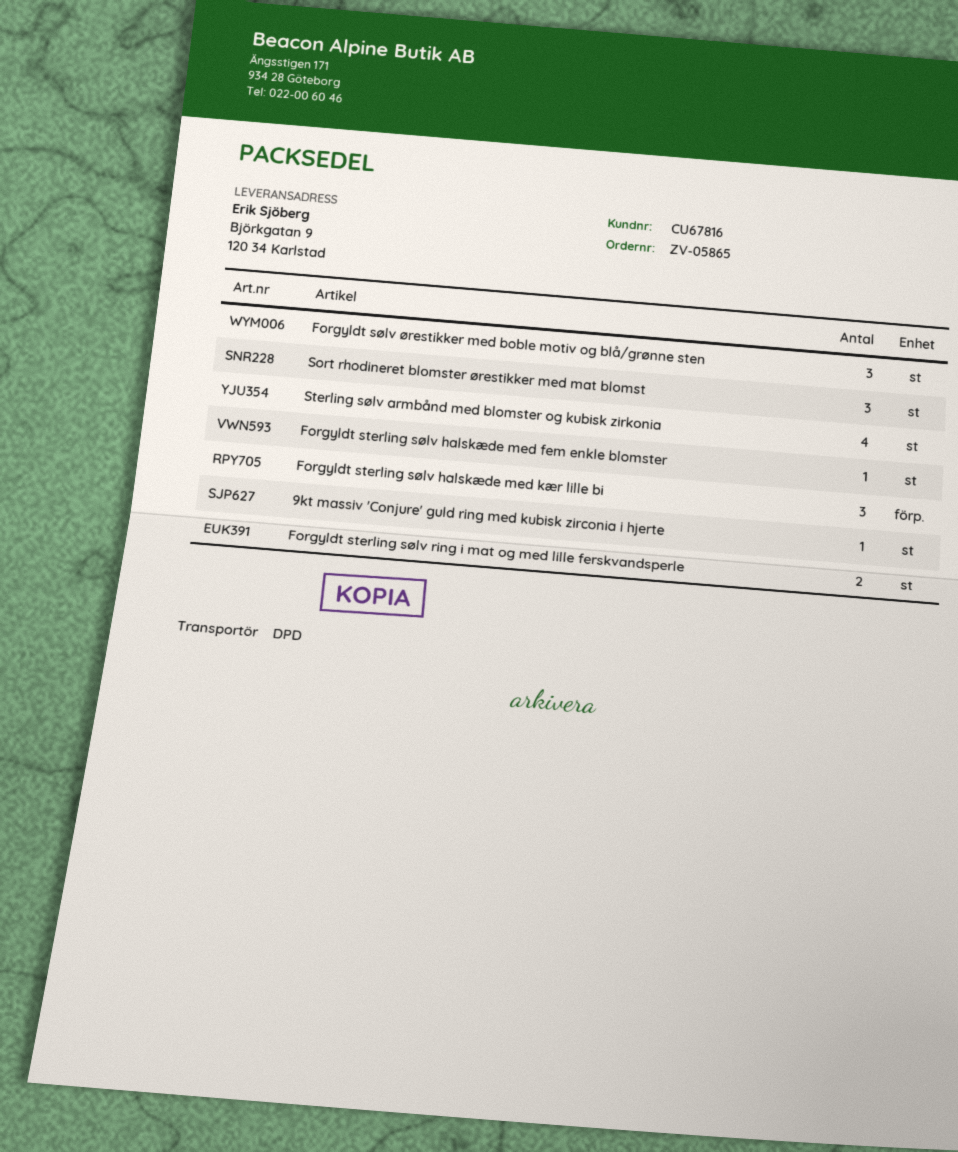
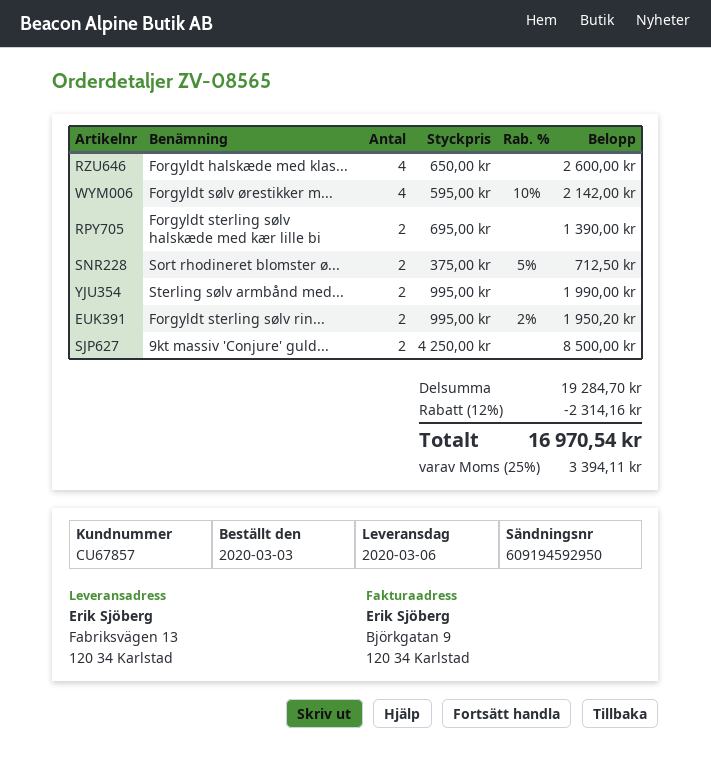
order number: ZV-05865 -> ZV-08565
customer number: CU67816 -> CU67857
ship to: Björkgatan 9, 120 34 Karlstad -> Fabriksvägen 13, 120 34 Karlstad
Forgyldt sølv ørestikker med boble motiv og blå/grønne sten: 3 -> 4
Sort rhodineret blomster ørestikker med mat blomst: 3 -> 2
Sterling sølv armbånd med blomster og kubisk zirkonia: 4 -> 2
Forgyldt sterling sølv halskæde med fem enkle blomster: 1 -> none
Forgyldt sterling sølv halskæde med kær lille bi: 3 -> 2
9kt massiv 'Conjure' guld ring med kubisk zirconia i hjerte: 1 -> 2
Forgyldt halskæde med klas...: none -> 4

